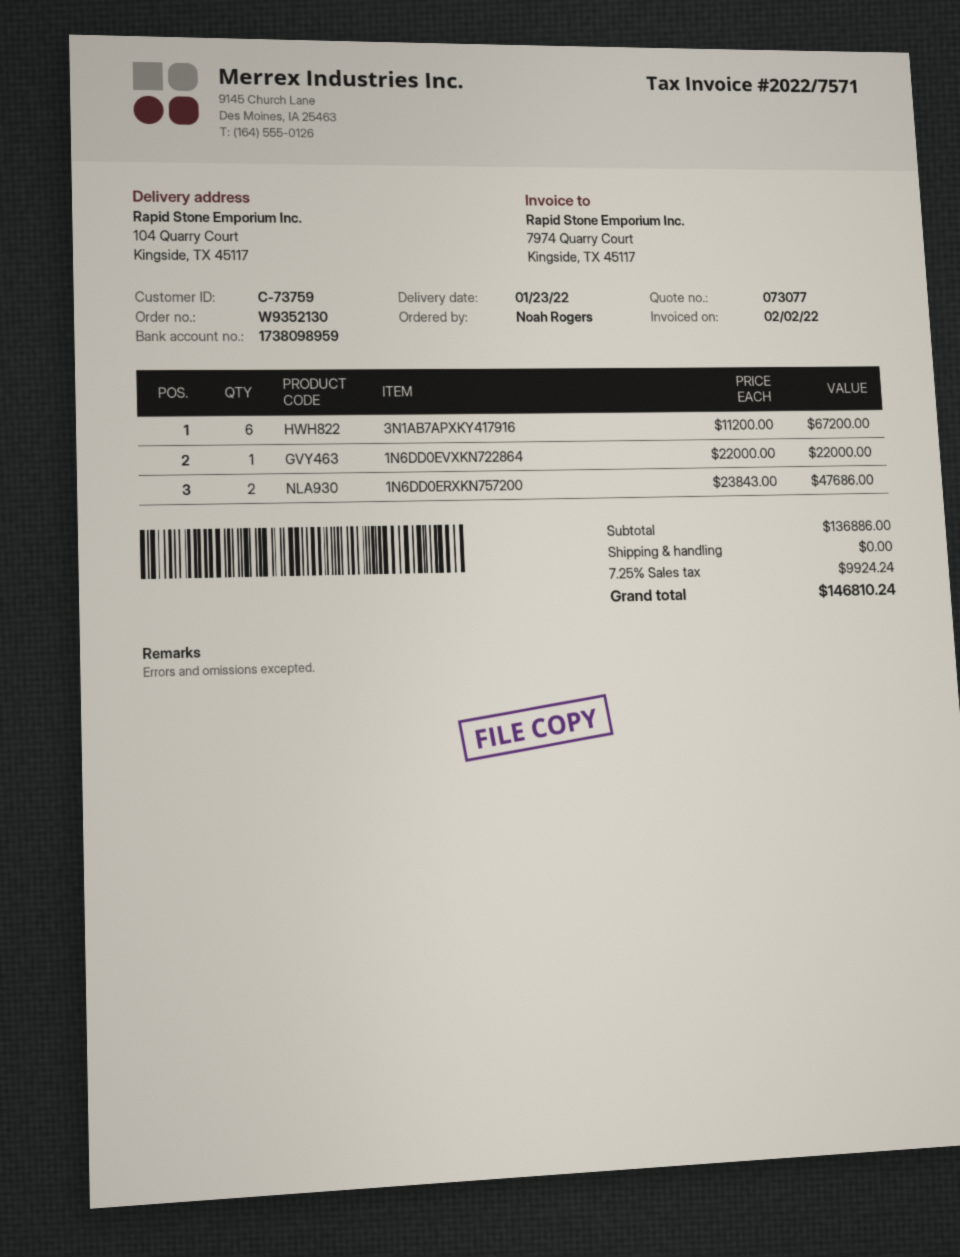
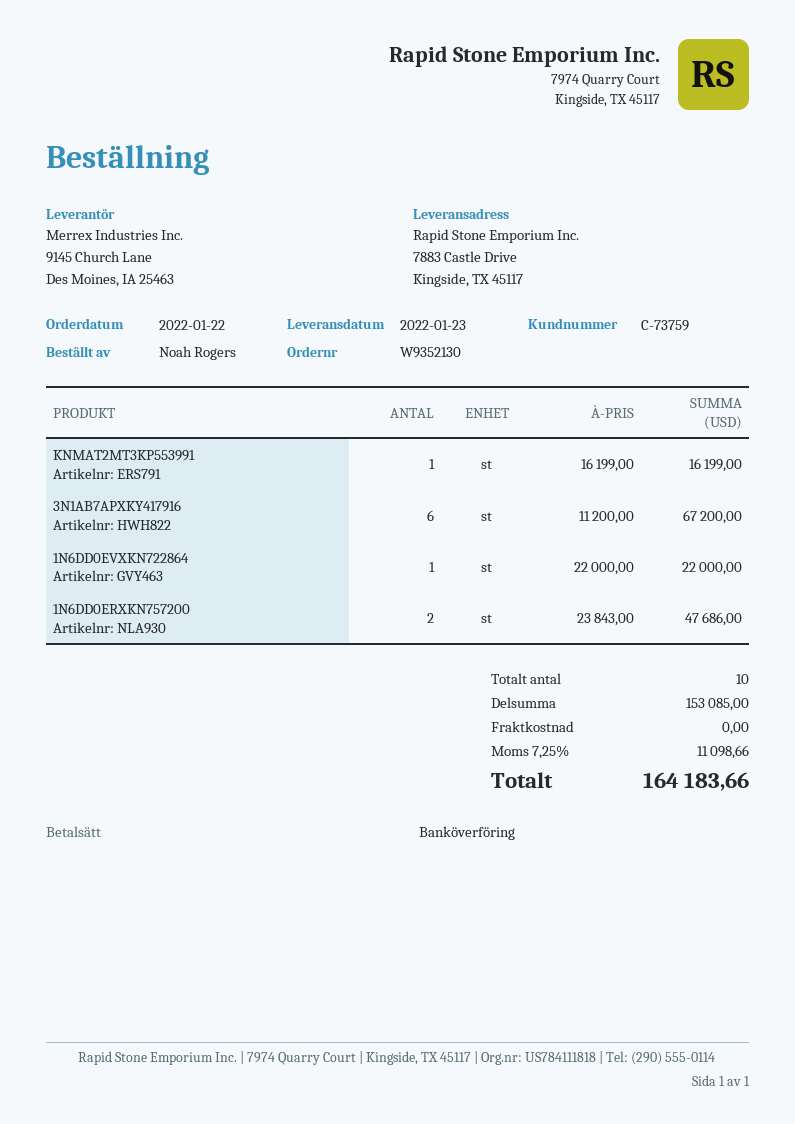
ship to: 104 Quarry Court, Kingside, TX 45117 -> 7883 Castle Drive, Kingside, TX 45117
KNMAT2MT3KP553991: none -> 1 x 16199.00 = 16199.00
subtotal: 136886.00 -> 153085.00
tax: 7.25% = 9924.24 -> 7.25% = 11098.66
total: 146810.24 -> 164183.66

